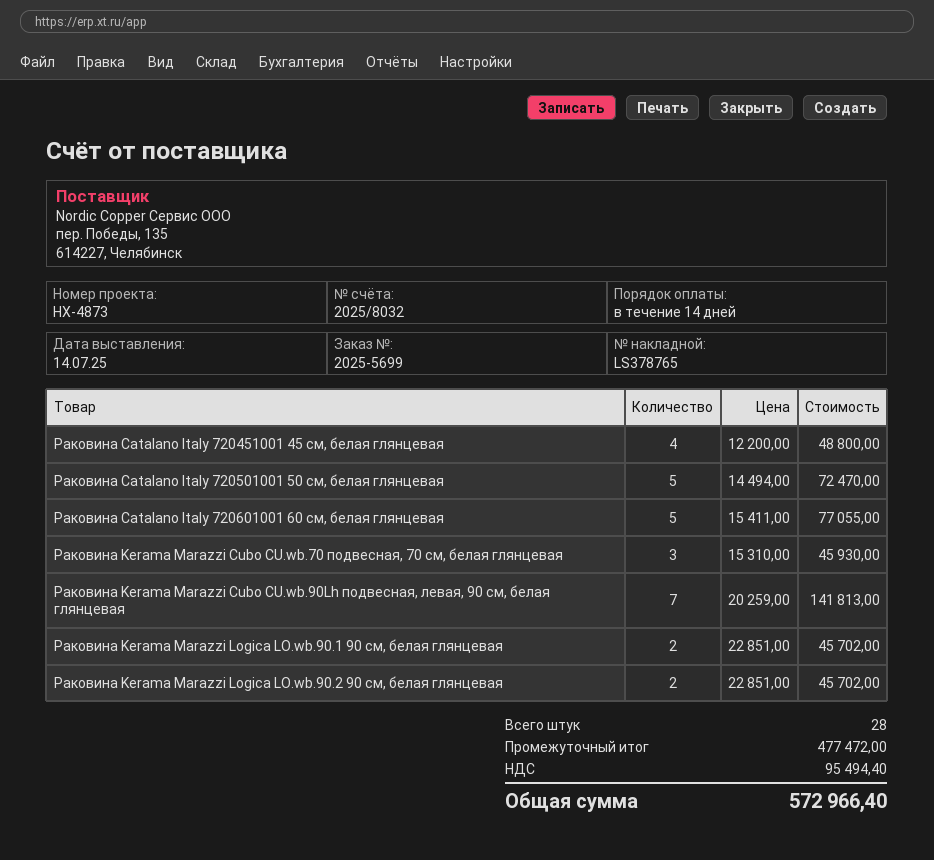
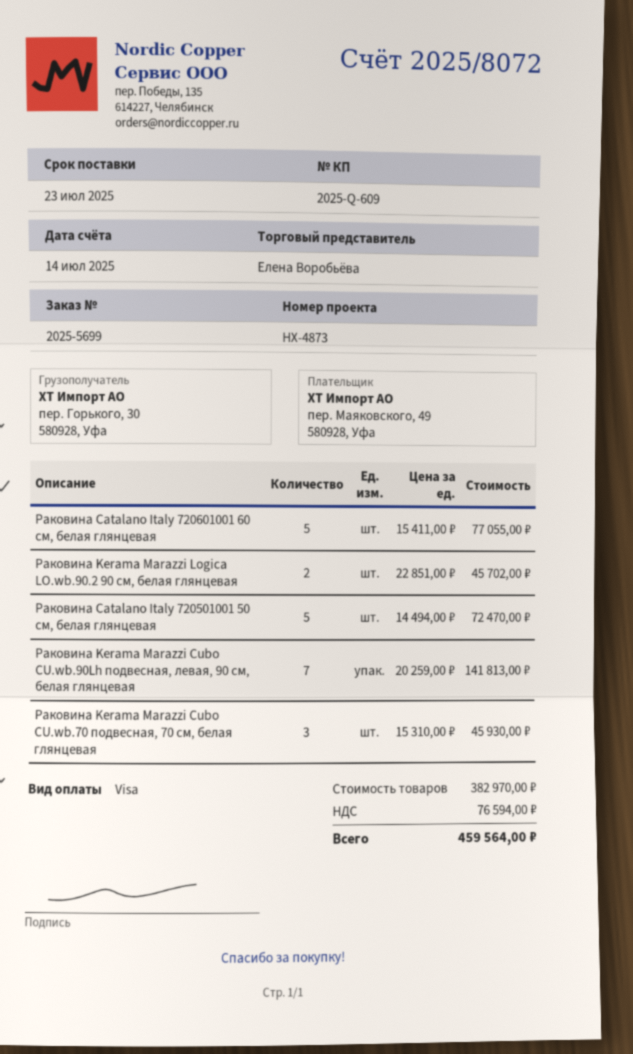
invoice number: 2025/8032 -> 2025/8072
Раковина Catalano Italy 720451001 45 см, белая глянцевая: 4 x 12200.00 = 48800.00 -> none
Раковина Kerama Marazzi Logica LO.wb.90.1 90 см, белая глянцевая: 2 x 22851.00 = 45702.00 -> none
subtotal: 477472.00 -> 382970.00
tax: 95494.40 -> 76594.00
total: 572966.40 -> 459564.00

